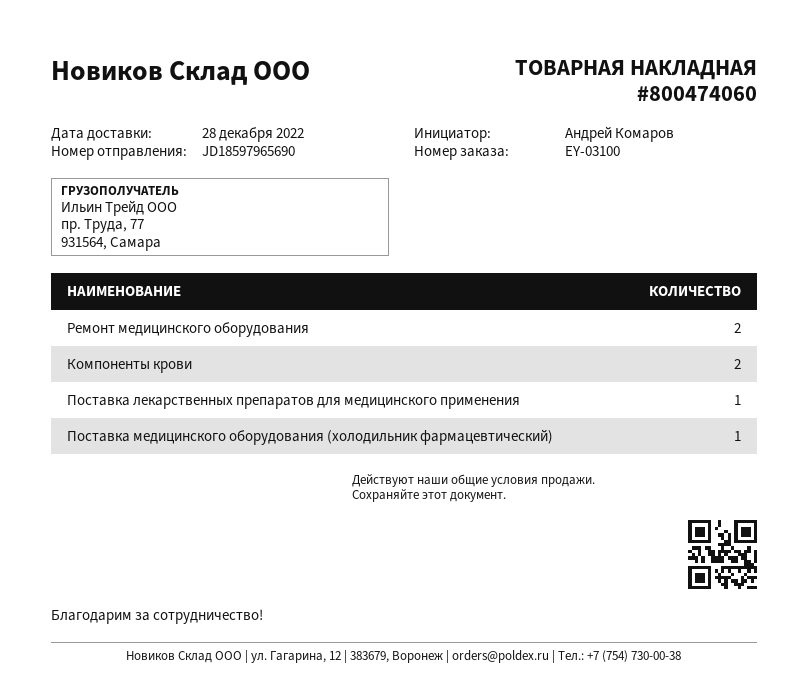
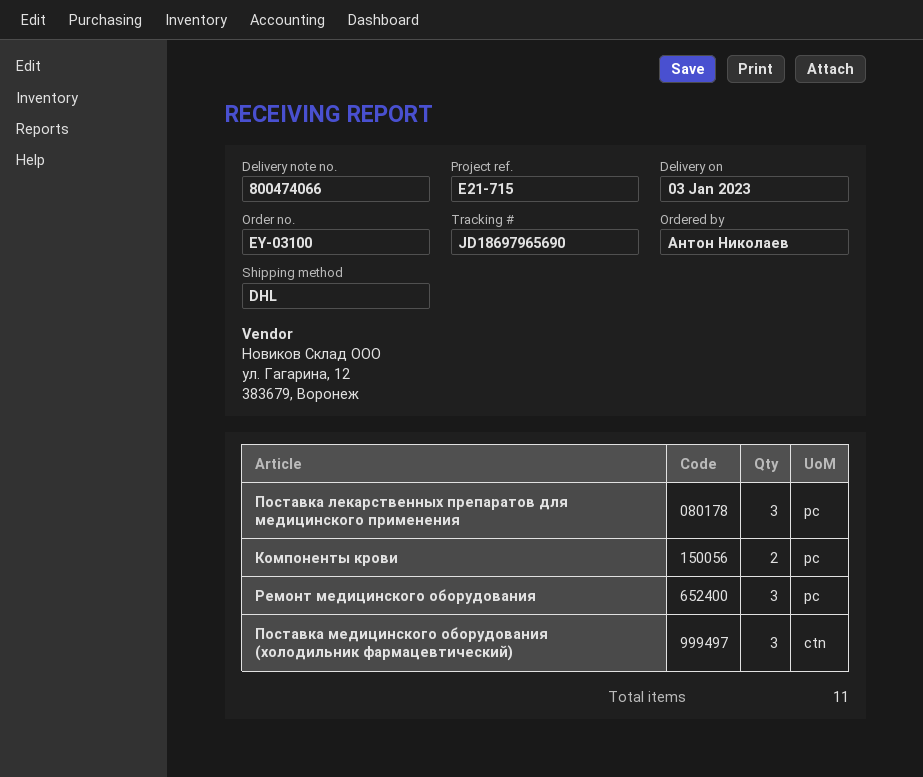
delivery note number: 800474060 -> 800474066
delivery date: 2022-12-28 -> 2023-01-03
ordered by: Андрей Комаров -> Антон Николаев
tracking number: JD18597965690 -> JD18697965690
Ремонт медицинского оборудования: 2 -> 3
Поставка лекарственных препаратов для медицинского применения: 1 -> 3
Поставка медицинского оборудования (холодильник фармацевтический): 1 -> 3

